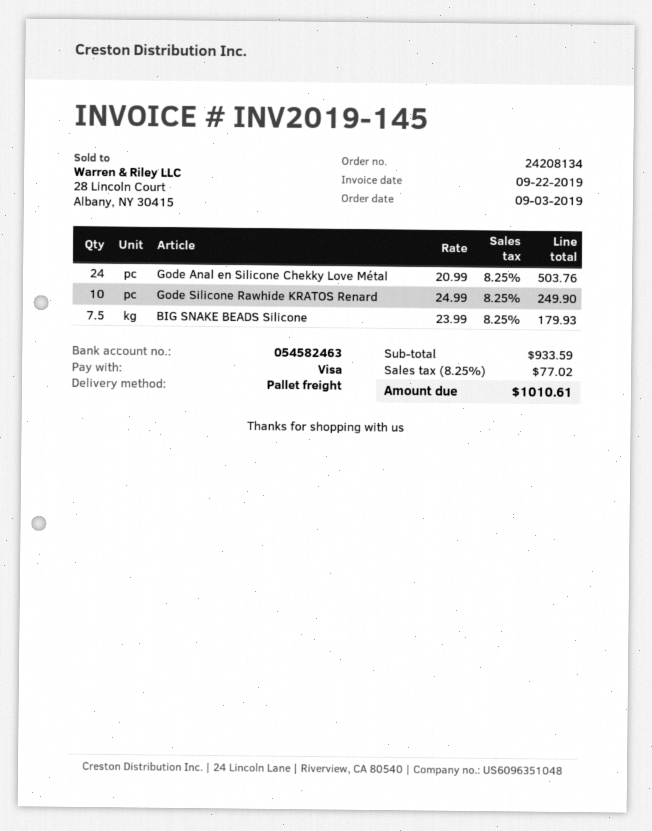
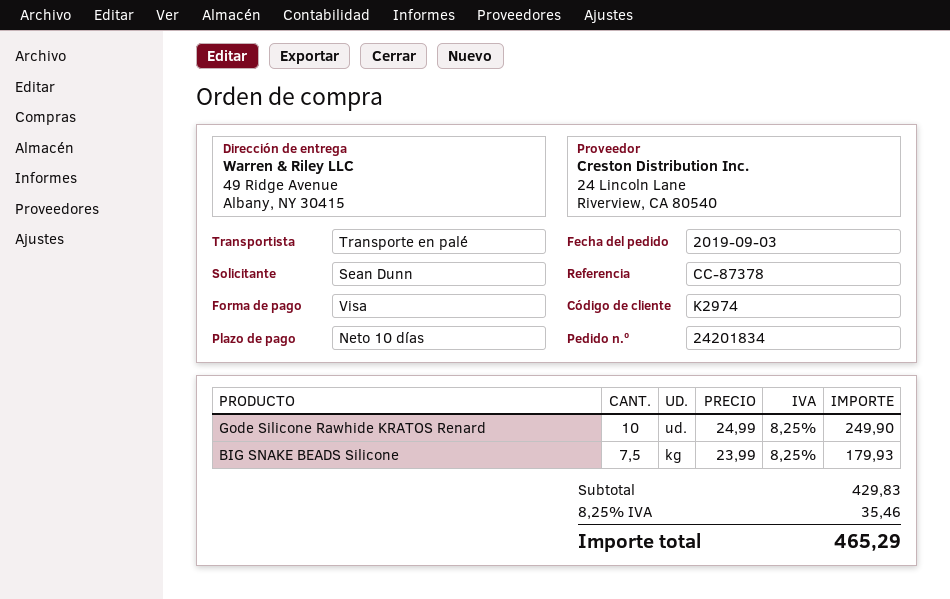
order number: 24208134 -> 24201834
Gode Anal en Silicone Chekky Love Métal: 24 x 20.99 = 503.76 -> none
subtotal: 933.59 -> 429.83
tax: 8.25% = 77.02 -> 8.25% = 35.46
total: 1010.61 -> 465.29

